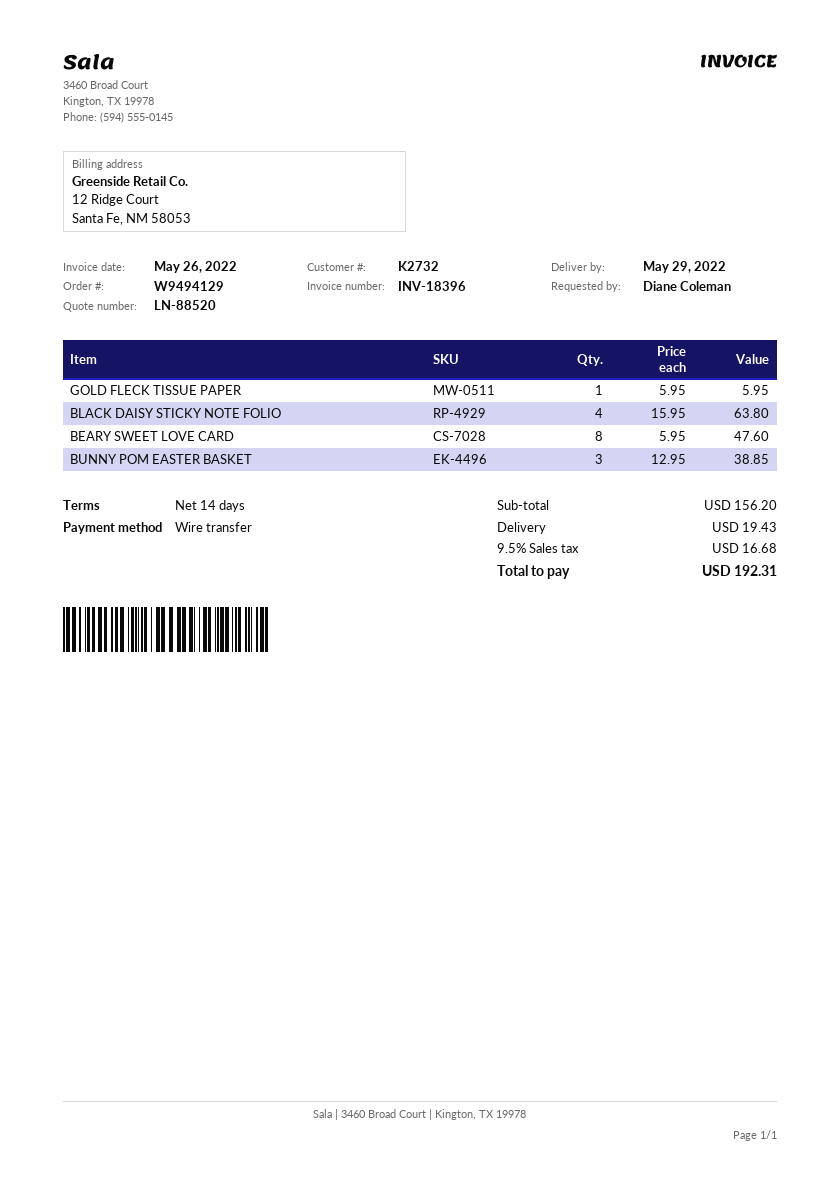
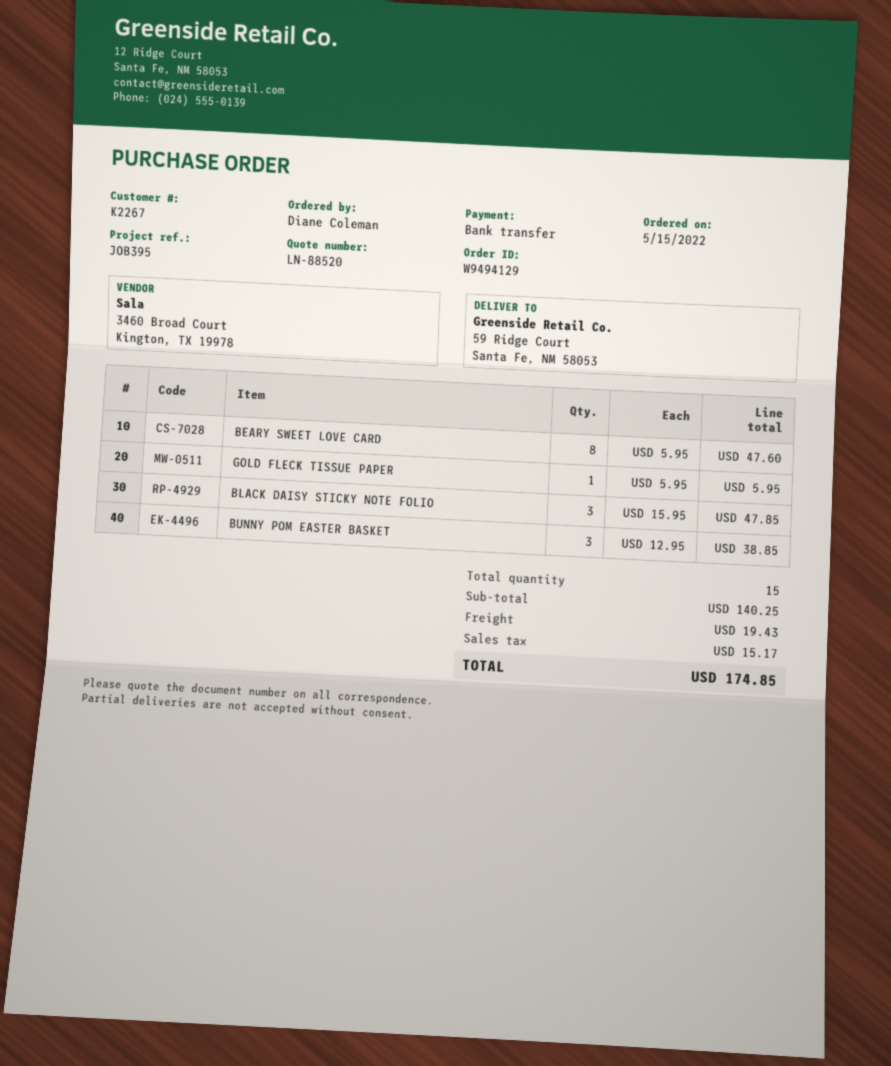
customer number: K2732 -> K2267
BLACK DAISY STICKY NOTE FOLIO: 4 x 15.95 = 63.80 -> 3 x 15.95 = 47.85
subtotal: 156.20 -> 140.25
tax: 16.68 -> 15.17
total: 192.31 -> 174.85

